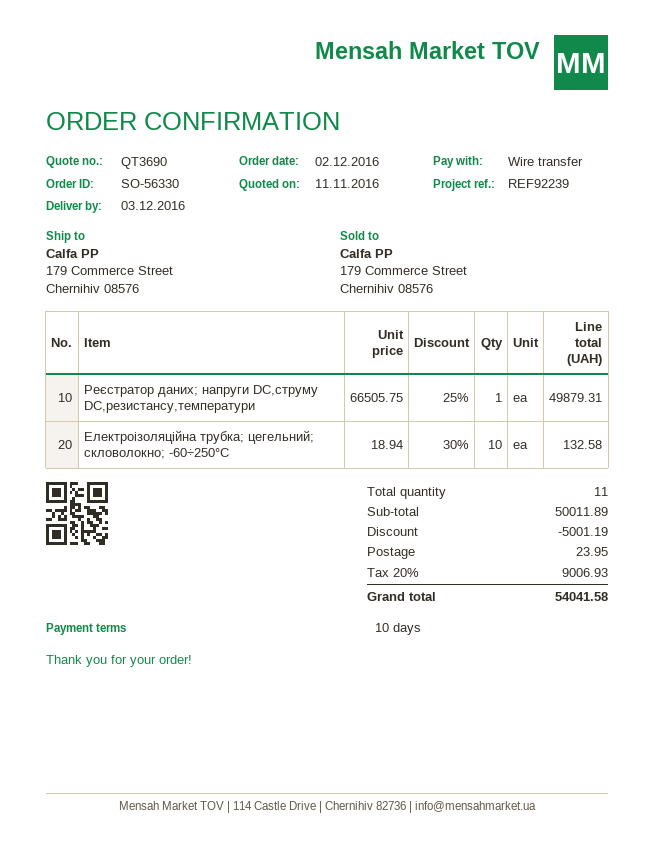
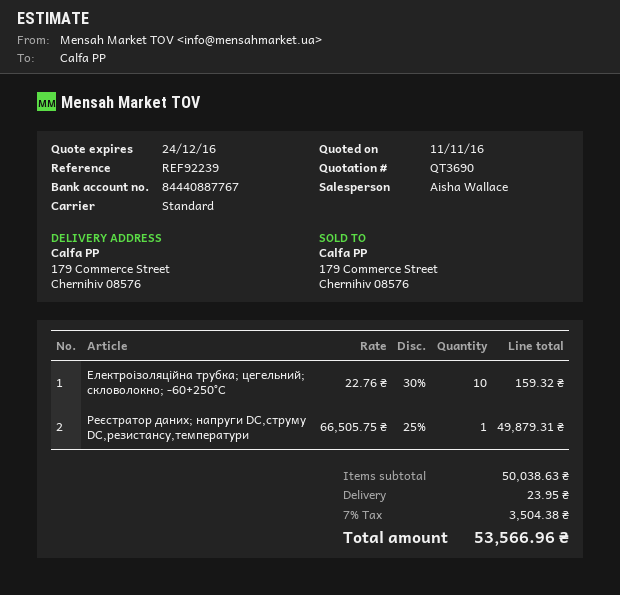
Електроізоляційна трубка; цегельний; скловолокно; -60÷250°C: 10 x 18.94 - 30% = 132.58 -> 10 x 22.76 - 30% = 159.32
subtotal: 50011.89 -> 50038.63
discount: 5001.19 -> none
tax: 20% = 9006.93 -> 7% = 3504.38
total: 54041.58 -> 53566.96

